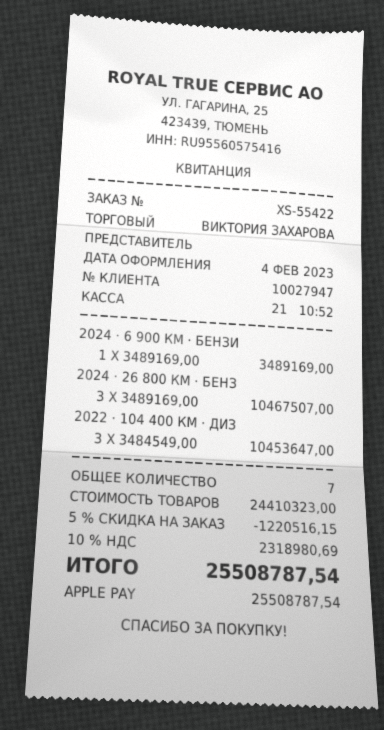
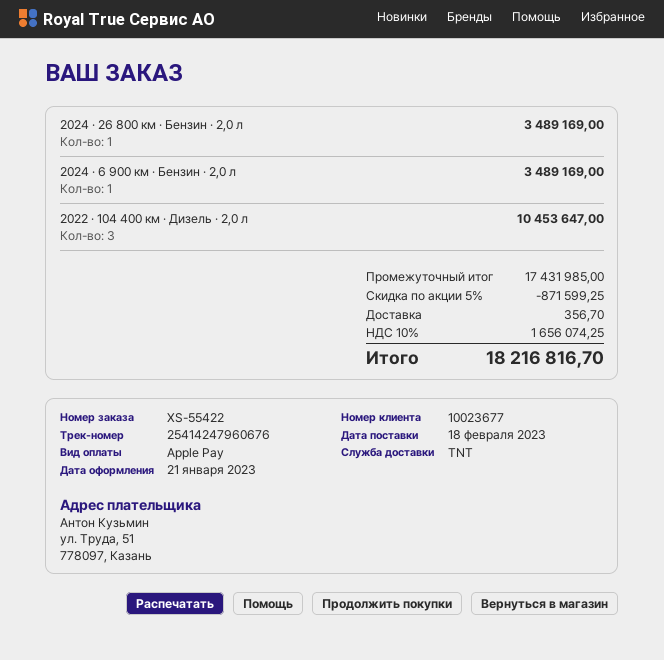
order date: 2023-02-04 -> 2023-01-21
customer number: 10027947 -> 10023677
2024 · 26 800 КМ · БЕНЗ: 3 for 10467507.00 -> 1 for 3489169.00
subtotal: 24410323.00 -> 17431985.00
discount: 5% = 1220516.15 -> 5% = 871599.25
shipping: none -> 356.70
tax: 10% = 2318980.69 -> 10% = 1656074.25
total: 25508787.54 -> 18216816.70

